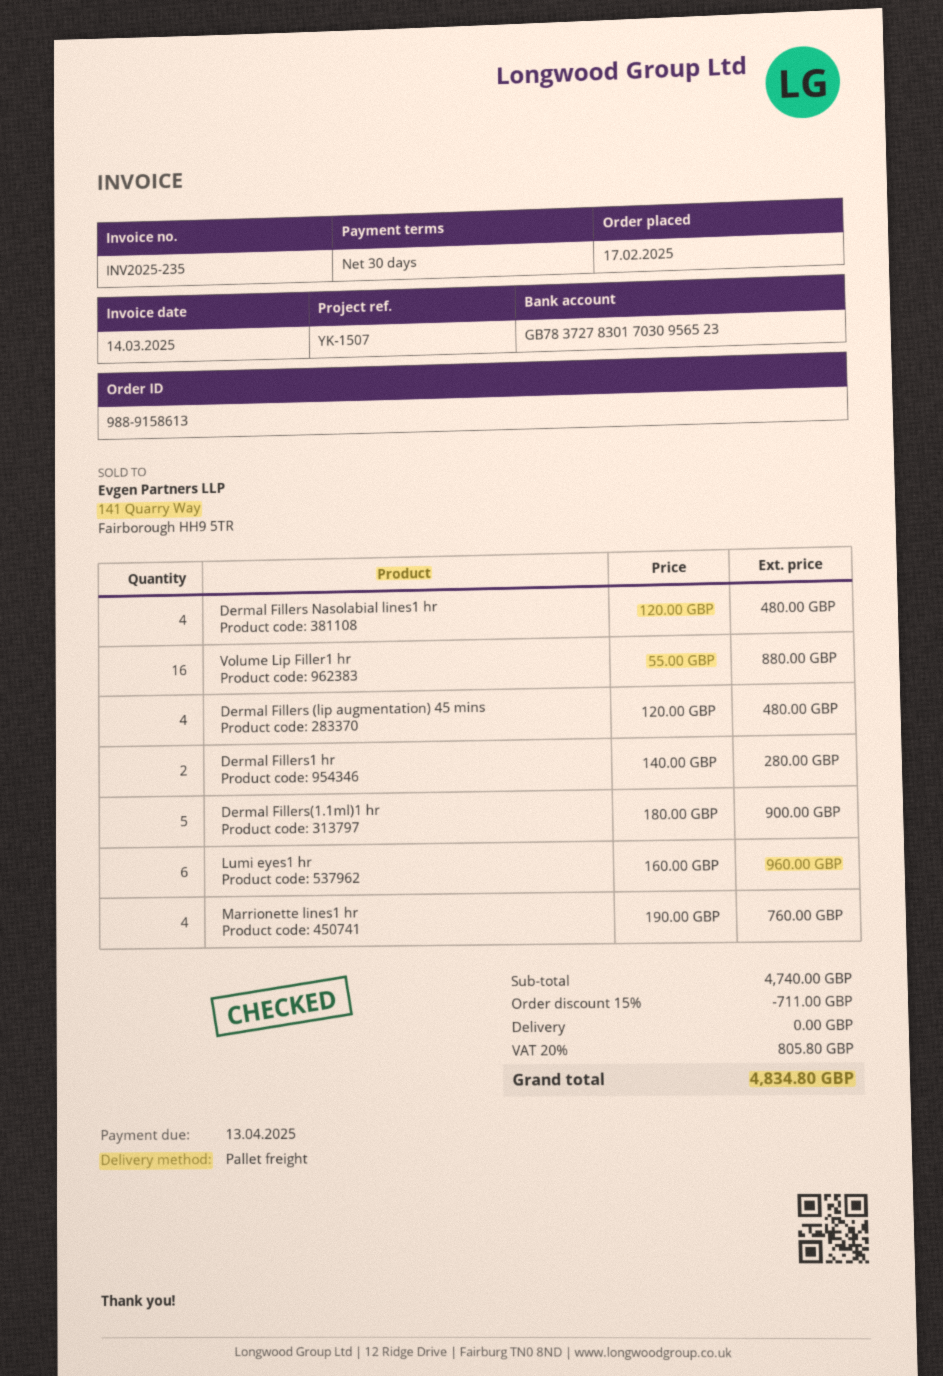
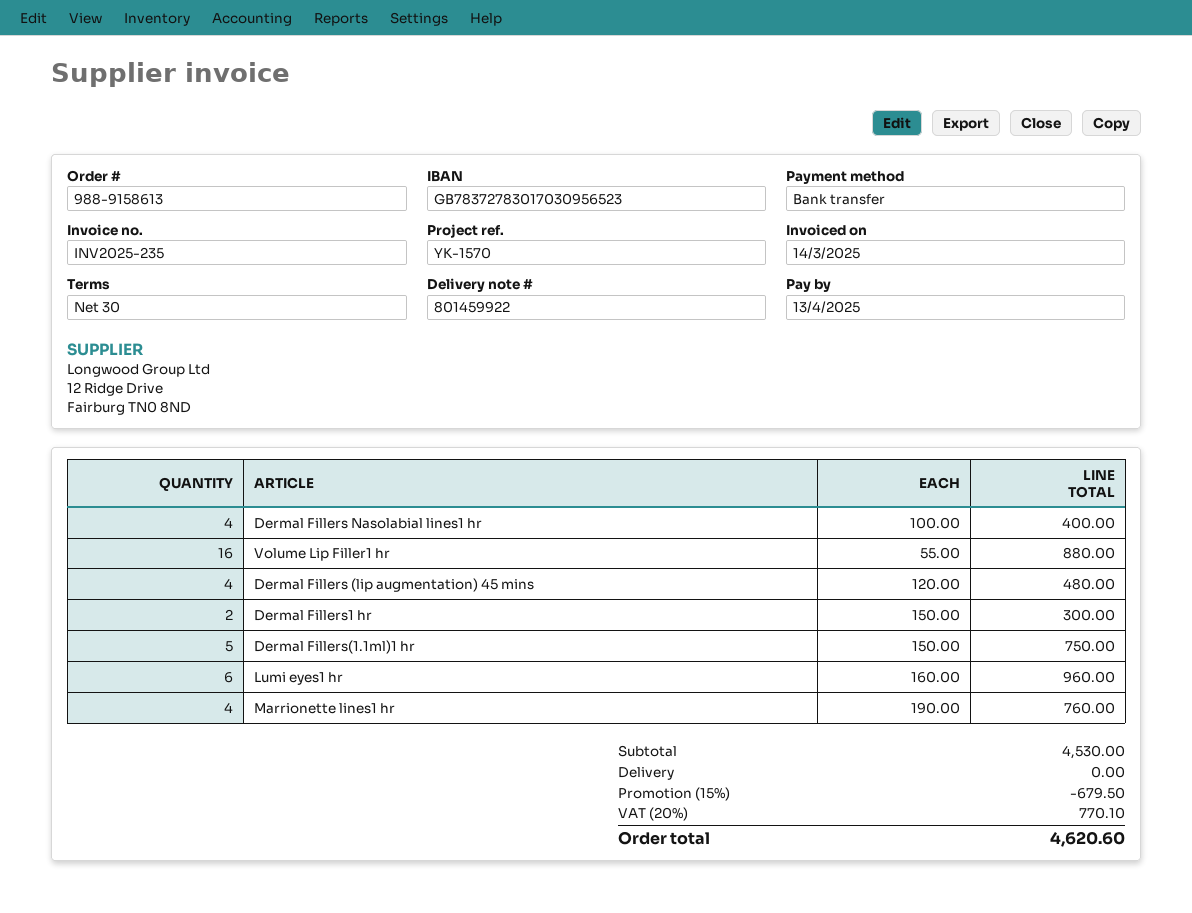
reference: YK-1507 -> YK-1570
Dermal Fillers Nasolabial lines1 hr: 4 x 120.00 = 480.00 -> 4 x 100.00 = 400.00
Dermal Fillers1 hr: 2 x 140.00 = 280.00 -> 2 x 150.00 = 300.00
Dermal Fillers(1.1ml)1 hr: 5 x 180.00 = 900.00 -> 5 x 150.00 = 750.00
subtotal: 4740.00 -> 4530.00
discount: 15% = 711.00 -> 15% = 679.50
tax: 20% = 805.80 -> 20% = 770.10
total: 4834.80 -> 4620.60

